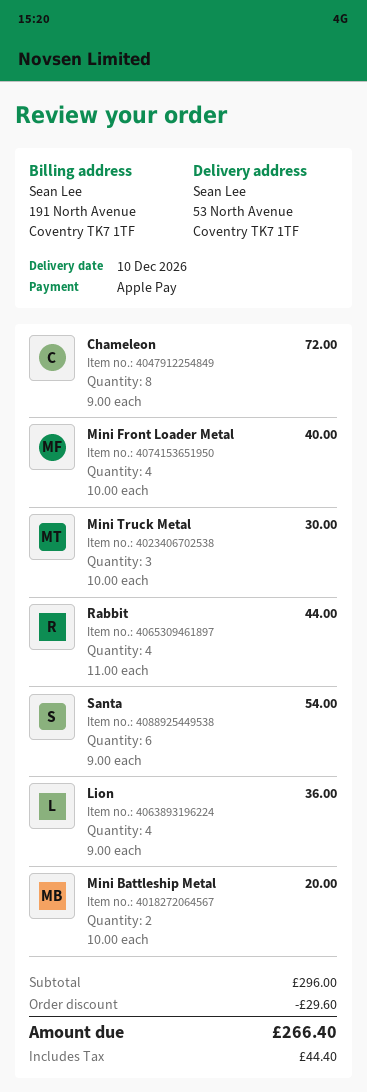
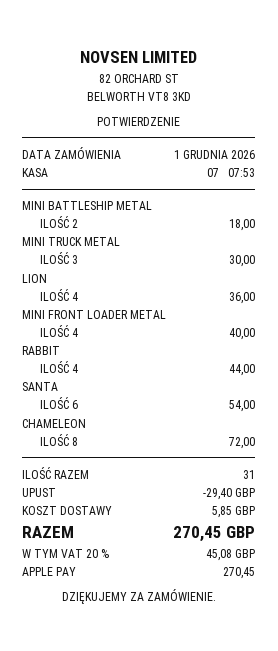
Mini Battleship Metal: 2 for 20.00 -> 2 for 18.00
discount: 29.60 -> 29.40
shipping: none -> 5.85
tax: 44.40 -> 45.08
total: 266.40 -> 270.45

